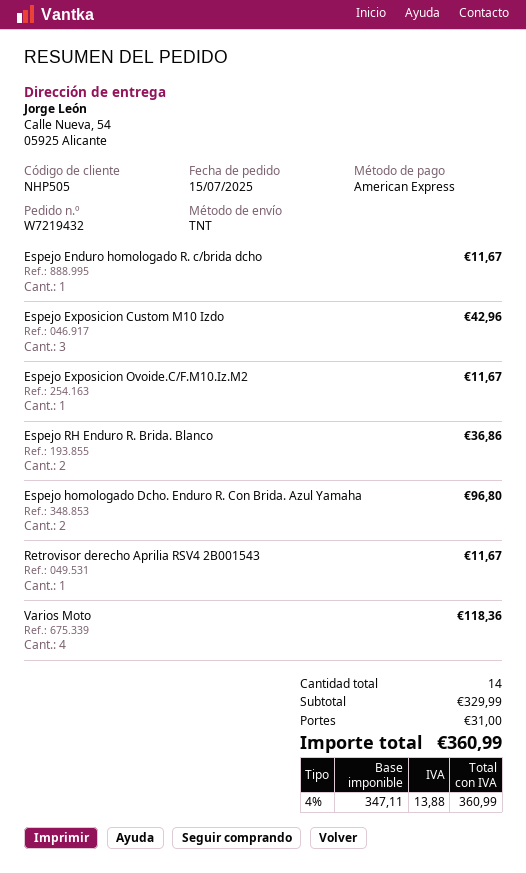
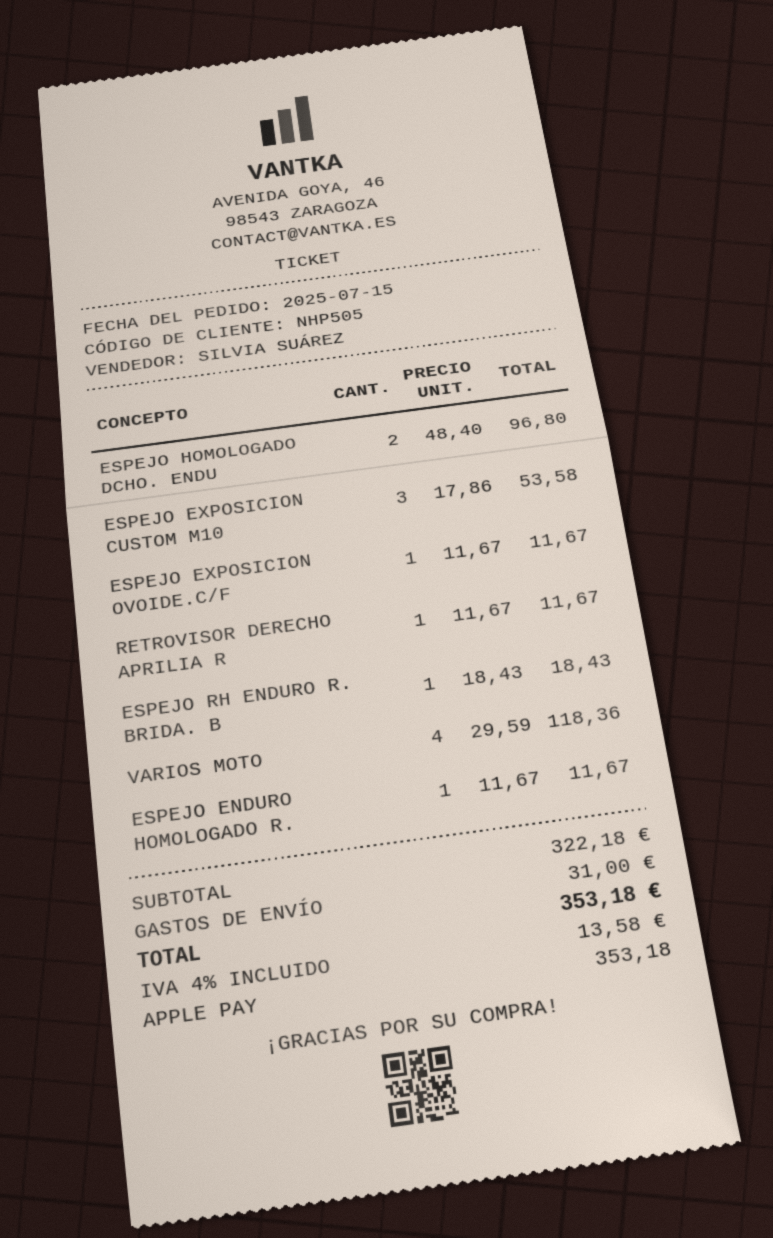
payment method: American Express -> Apple Pay
Espejo Exposicion Custom M10 Izdo: 3 for 42.96 -> 3 for 53.58
Espejo RH Enduro R. Brida. Blanco: 2 for 36.86 -> 1 for 18.43
subtotal: 329.99 -> 322.18
tax: 4% = 13.88 -> 4% = 13.58
total: 360.99 -> 353.18

